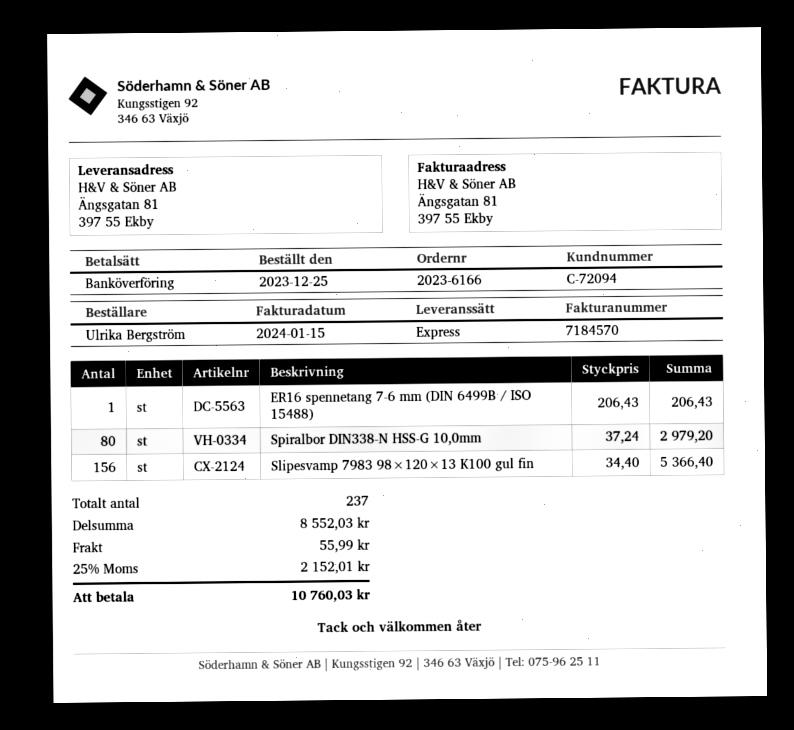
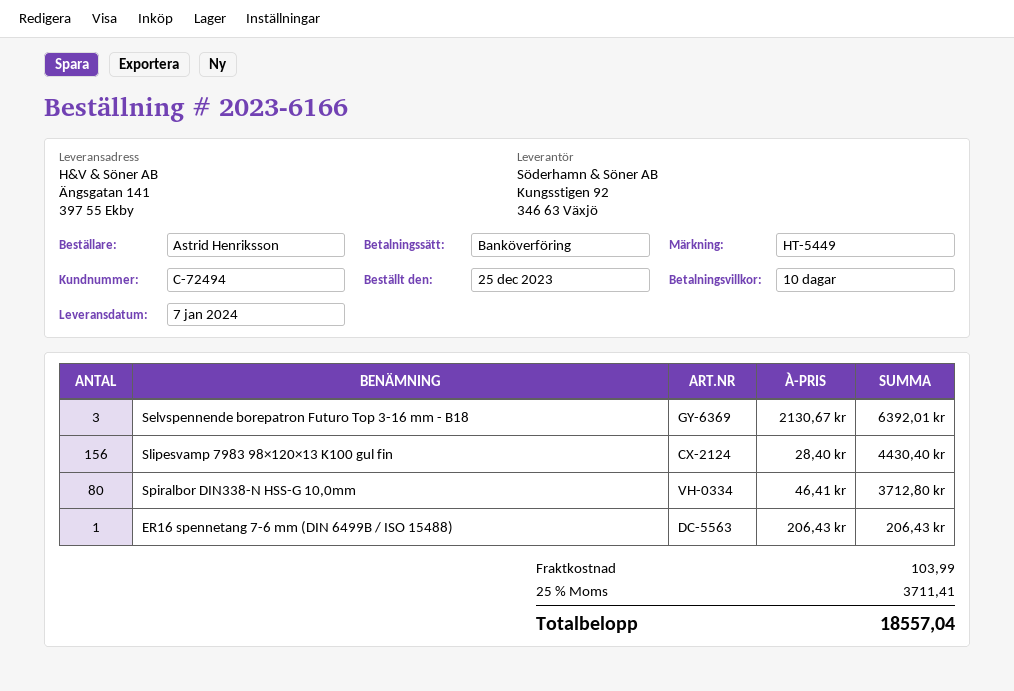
customer number: C-72094 -> C-72494
ordered by: Ulrika Bergström -> Astrid Henriksson
ship to: Ängsgatan 81, 397 55 Ekby -> Ängsgatan 141, 397 55 Ekby
Spiralbor DIN338-N HSS-G 10,0mm: 80 x 37.24 = 2979.20 -> 80 x 46.41 = 3712.80
Slipesvamp 7983 98×120×13 K100 gul fin: 156 x 34.40 = 5366.40 -> 156 x 28.40 = 4430.40
Selvspennende borepatron Futuro Top 3-16 mm - B18: none -> 3 x 2130.67 = 6392.01
shipping: 55.99 -> 103.99
tax: 25% = 2152.01 -> 25% = 3711.41
total: 10760.03 -> 18557.04

